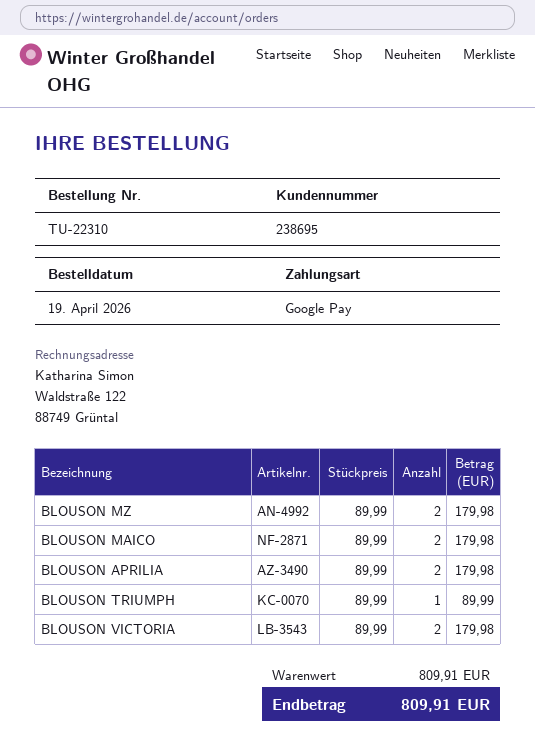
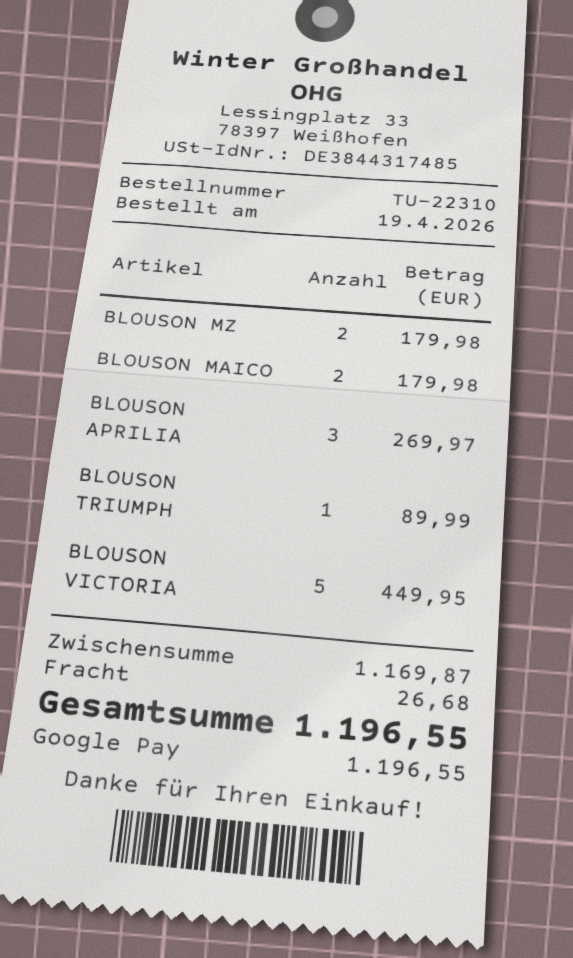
BLOUSON APRILIA: 2 for 179.98 -> 3 for 269.97
BLOUSON VICTORIA: 2 for 179.98 -> 5 for 449.95
subtotal: 809.91 -> 1169.87
shipping: none -> 26.68
total: 809.91 -> 1196.55

